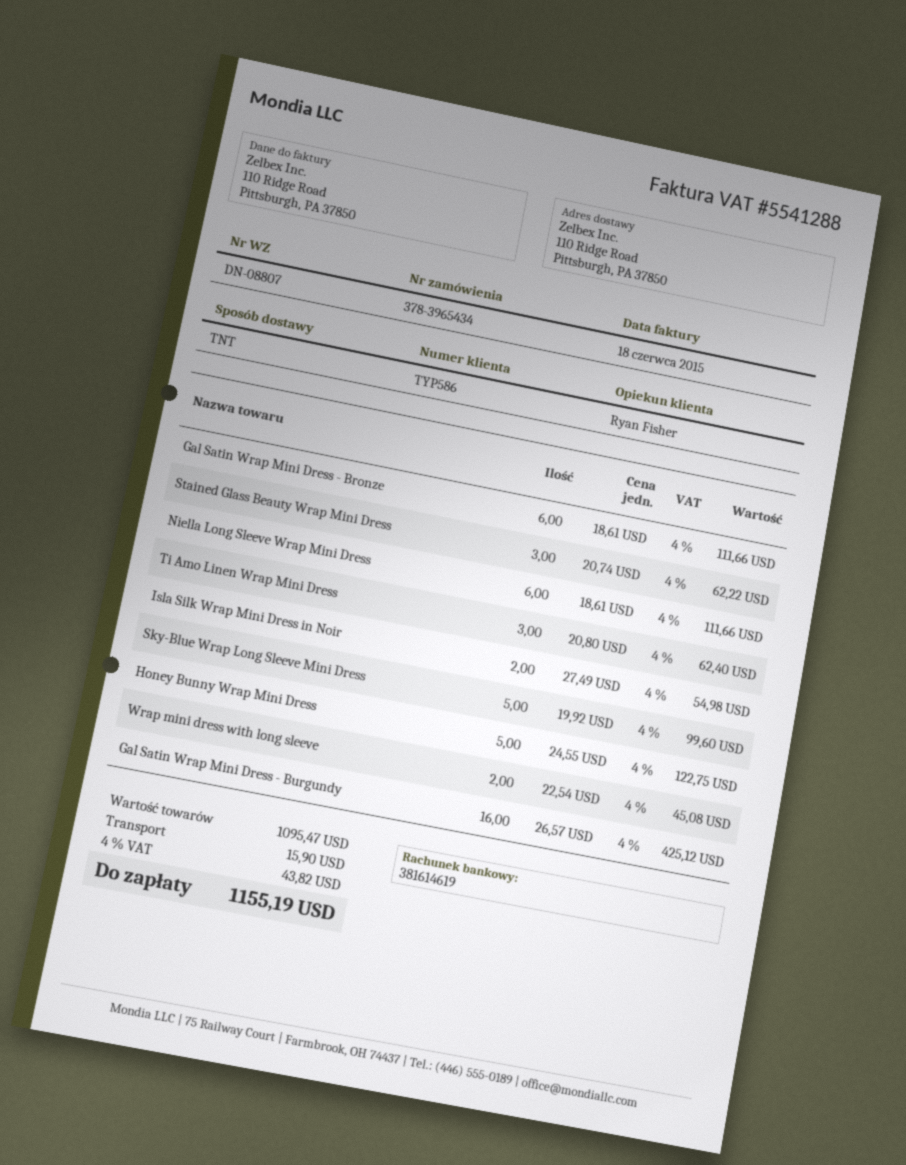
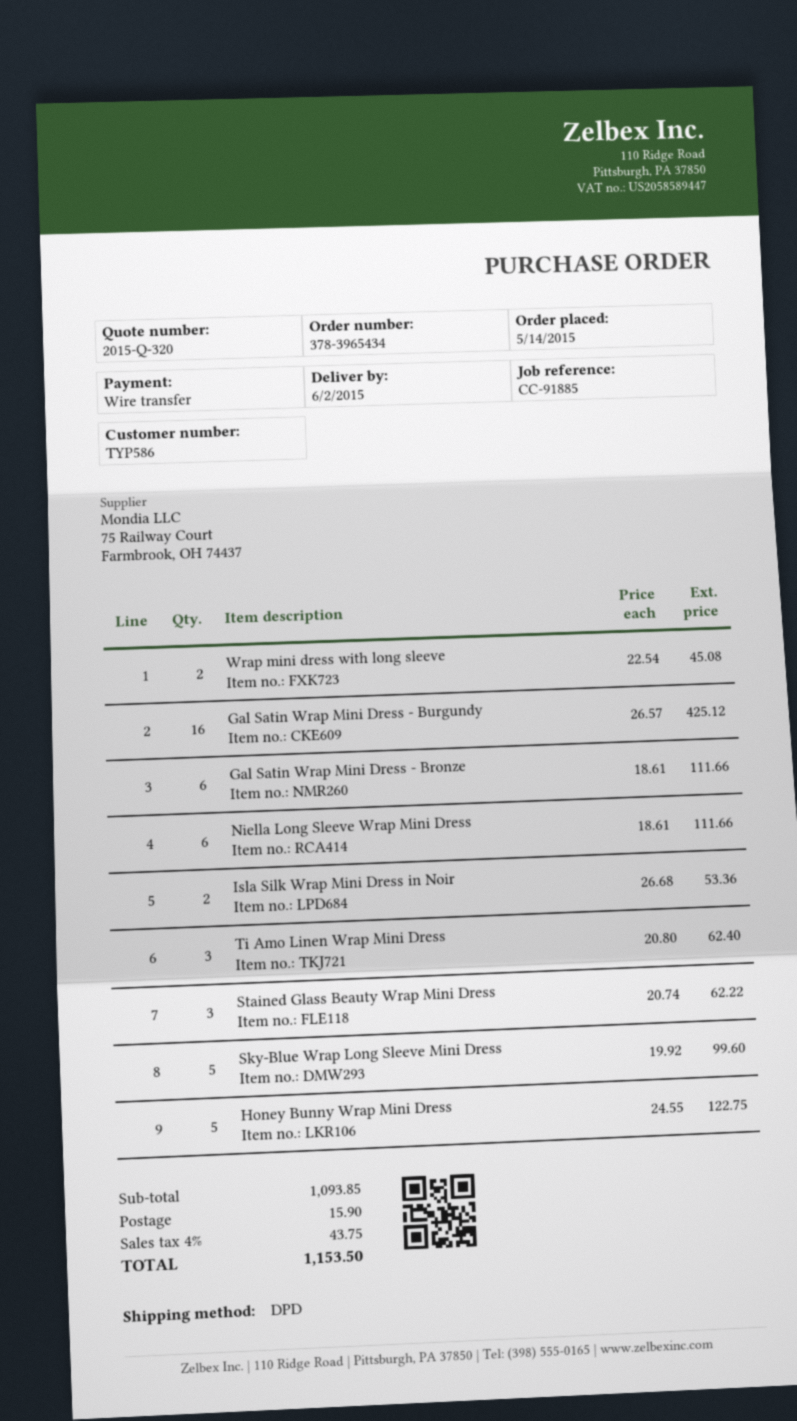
shipping method: TNT -> DPD
Isla Silk Wrap Mini Dress in Noir: 2 x 27.49 = 54.98 -> 2 x 26.68 = 53.36
subtotal: 1095.47 -> 1093.85
tax: 4% = 43.82 -> 4% = 43.75
total: 1155.19 -> 1153.50

